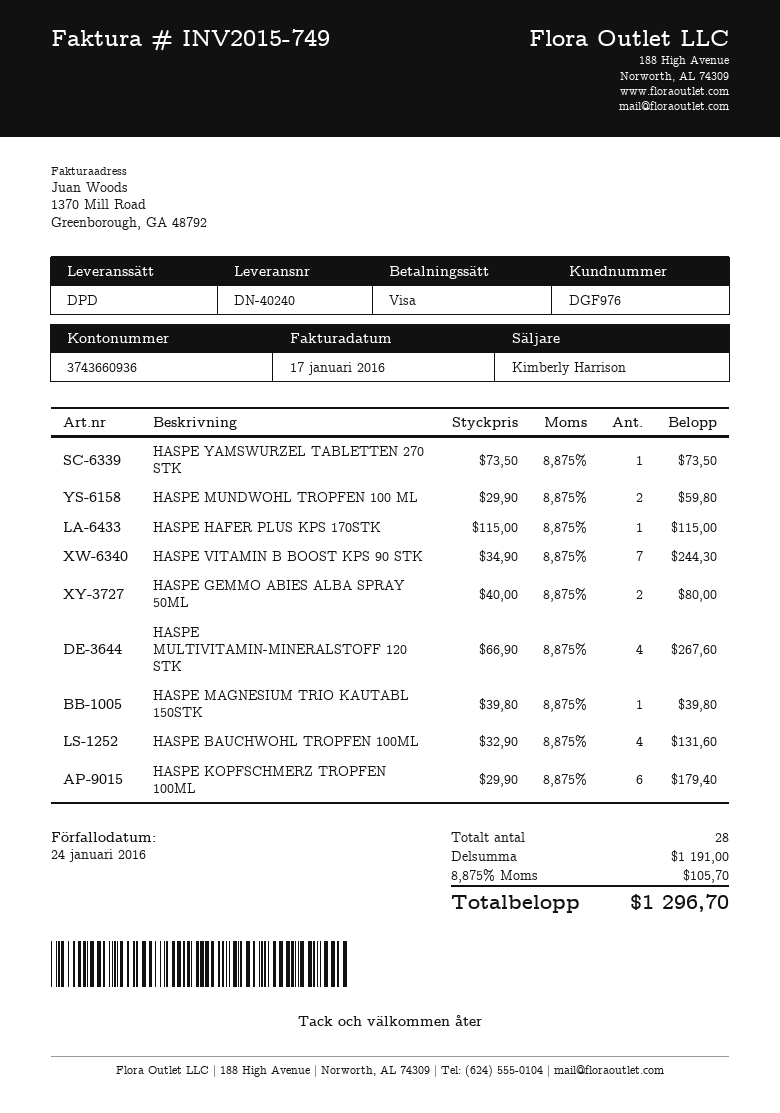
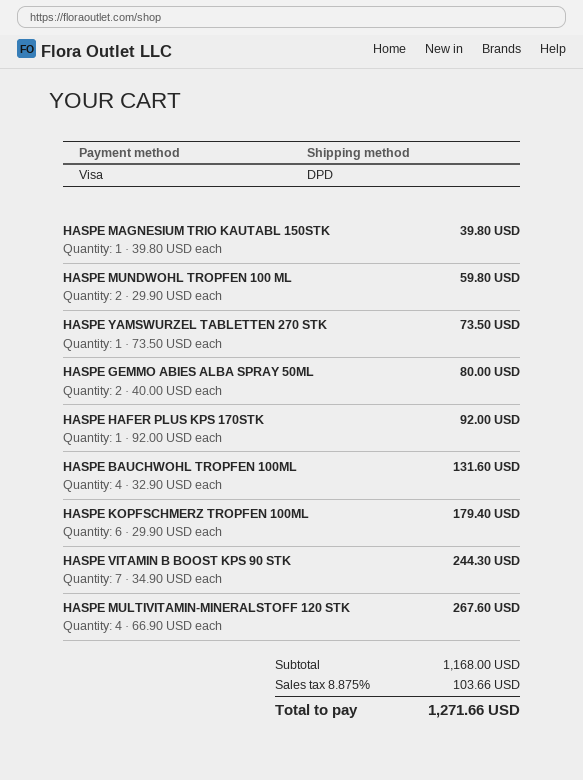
HASPE HAFER PLUS KPS 170STK: 1 x 115.00 = 115.00 -> 1 x 92.00 = 92.00
subtotal: 1191.00 -> 1168.00
tax: 8.875% = 105.70 -> 8.875% = 103.66
total: 1296.70 -> 1271.66

